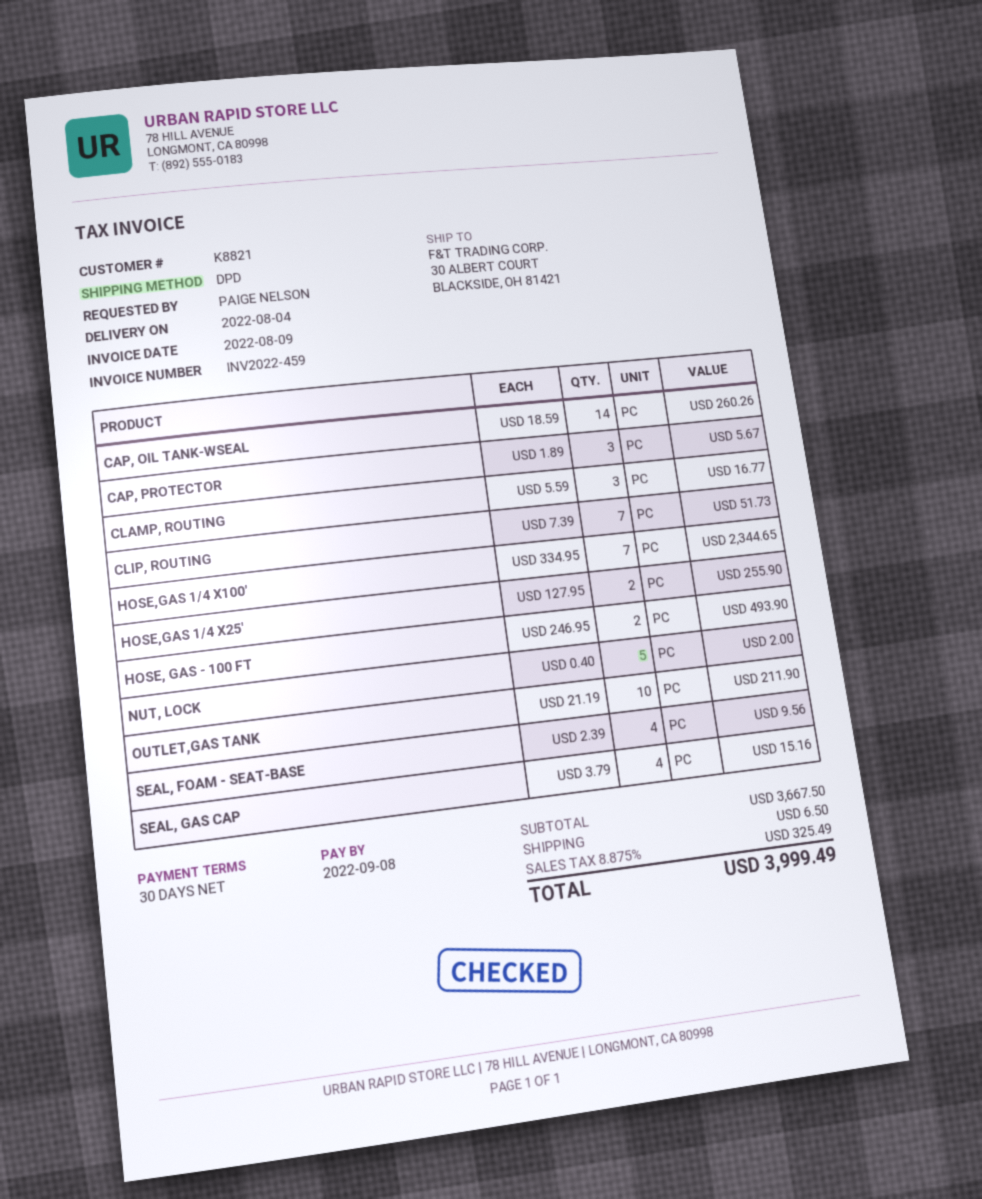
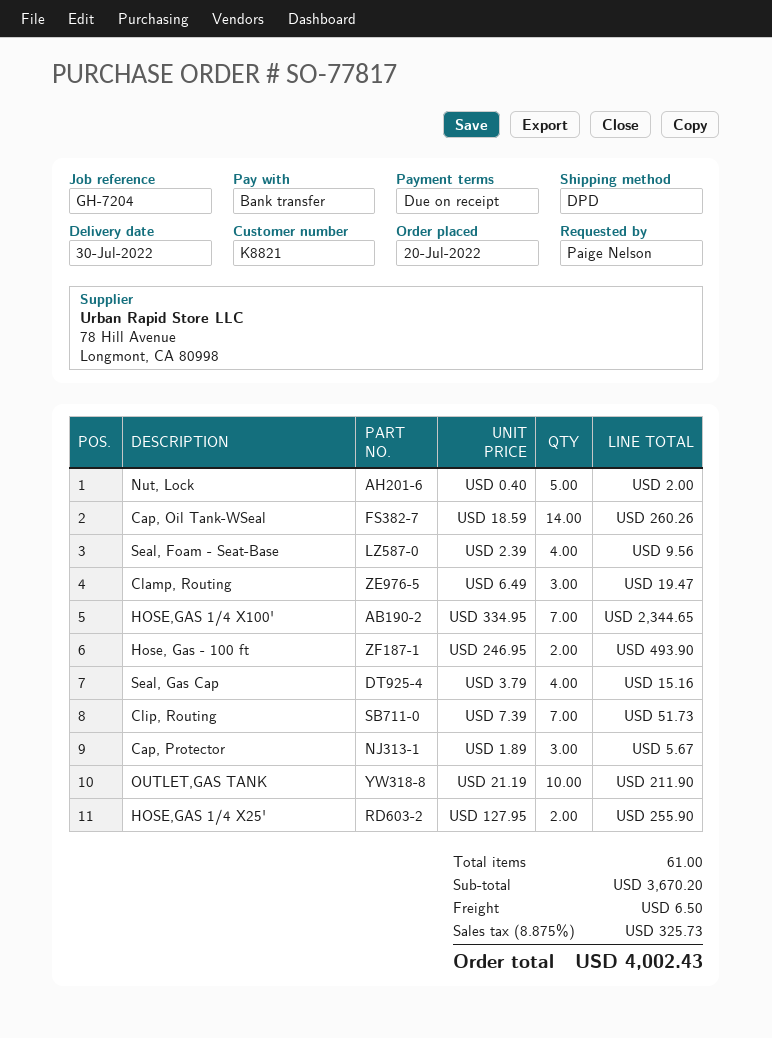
delivery date: 2022-08-04 -> 2022-07-30
payment terms: 30 days -> on receipt
CLAMP, ROUTING: 3 x 5.59 = 16.77 -> 3 x 6.49 = 19.47
subtotal: 3667.50 -> 3670.20
tax: 8.875% = 325.49 -> 8.875% = 325.73
total: 3999.49 -> 4002.43

